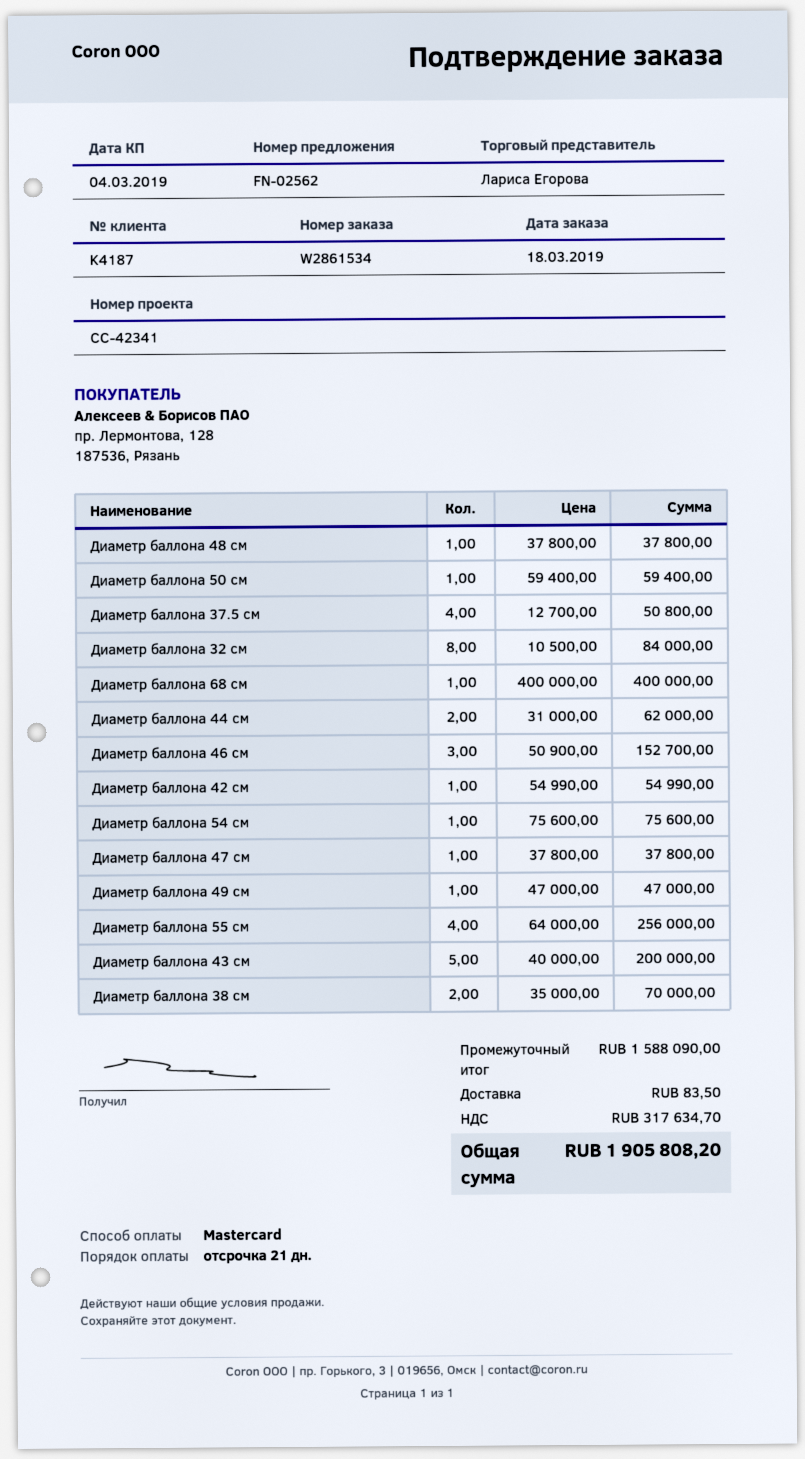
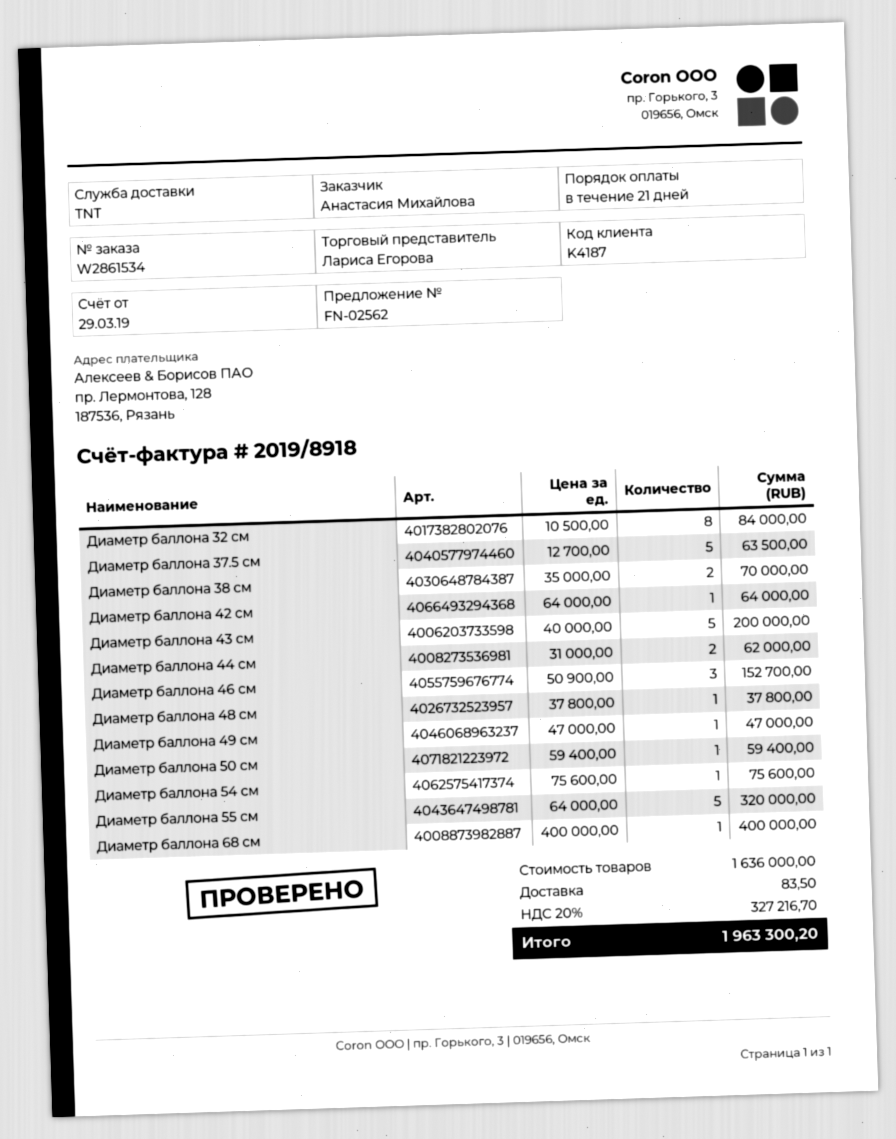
Диаметр баллона 37.5 см: 4 x 12700.00 = 50800.00 -> 5 x 12700.00 = 63500.00
Диаметр баллона 42 см: 1 x 54990.00 = 54990.00 -> 1 x 64000.00 = 64000.00
Диаметр баллона 47 см: 1 x 37800.00 = 37800.00 -> none
Диаметр баллона 55 см: 4 x 64000.00 = 256000.00 -> 5 x 64000.00 = 320000.00
subtotal: 1588090.00 -> 1636000.00
tax: 317634.70 -> 327216.70
total: 1905808.20 -> 1963300.20

